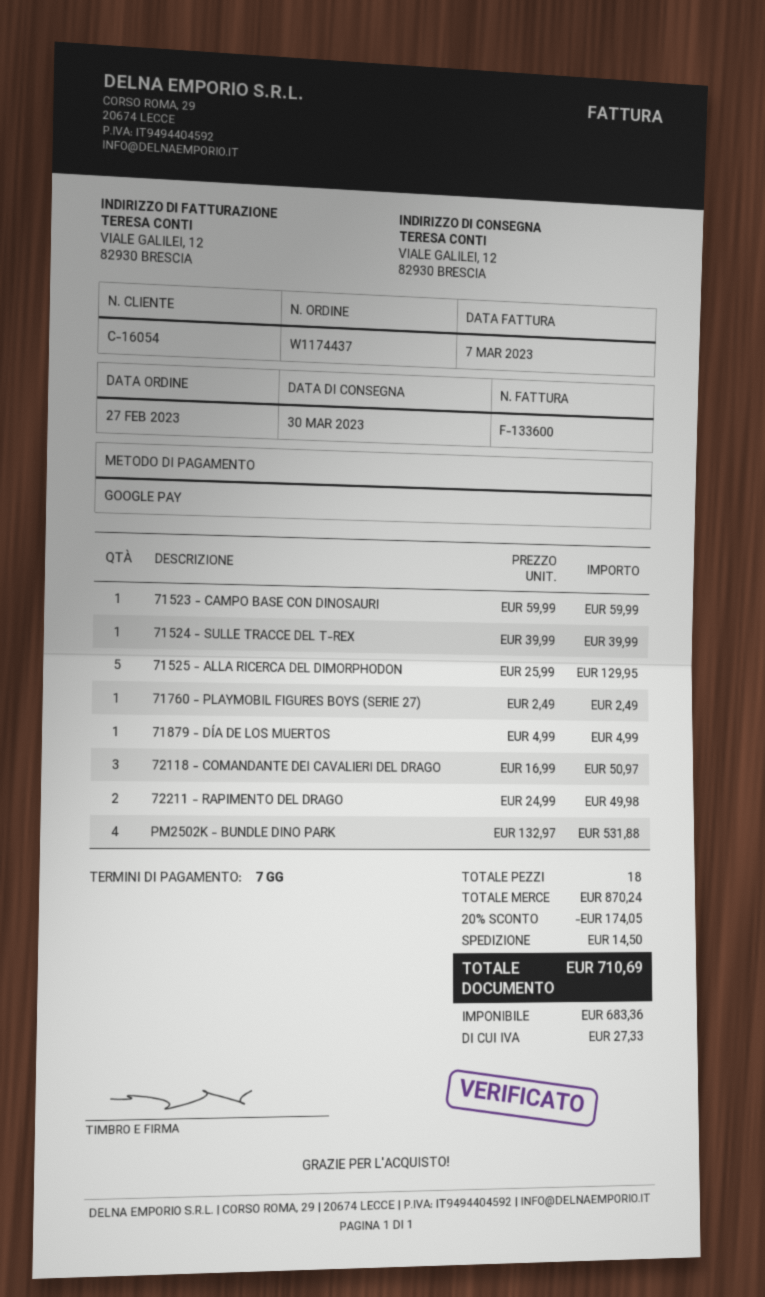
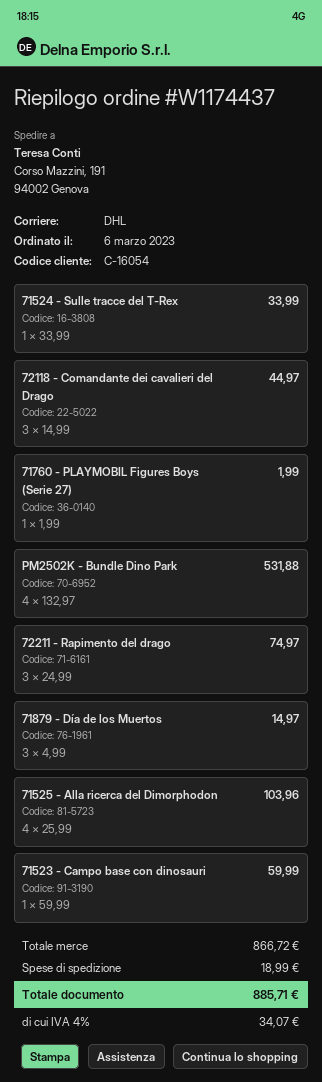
order date: 2023-02-27 -> 2023-03-06
ship to: VIALE GALILEI, 12, 82930 BRESCIA -> Corso Mazzini, 191, 94002 Genova
71524 - SULLE TRACCE DEL T-REX: 1 x 39.99 = 39.99 -> 1 x 33.99 = 33.99
71525 - ALLA RICERCA DEL DIMORPHODON: 5 x 25.99 = 129.95 -> 4 x 25.99 = 103.96
71760 - PLAYMOBIL FIGURES BOYS (SERIE 27): 1 x 2.49 = 2.49 -> 1 x 1.99 = 1.99
71879 - DÍA DE LOS MUERTOS: 1 x 4.99 = 4.99 -> 3 x 4.99 = 14.97
72118 - COMANDANTE DEI CAVALIERI DEL DRAGO: 3 x 16.99 = 50.97 -> 3 x 14.99 = 44.97
72211 - RAPIMENTO DEL DRAGO: 2 x 24.99 = 49.98 -> 3 x 24.99 = 74.97
subtotal: 870.24 -> 866.72
discount: 20% = 174.05 -> none
shipping: 14.50 -> 18.99
tax: 27.33 -> 34.07
total: 710.69 -> 885.71

